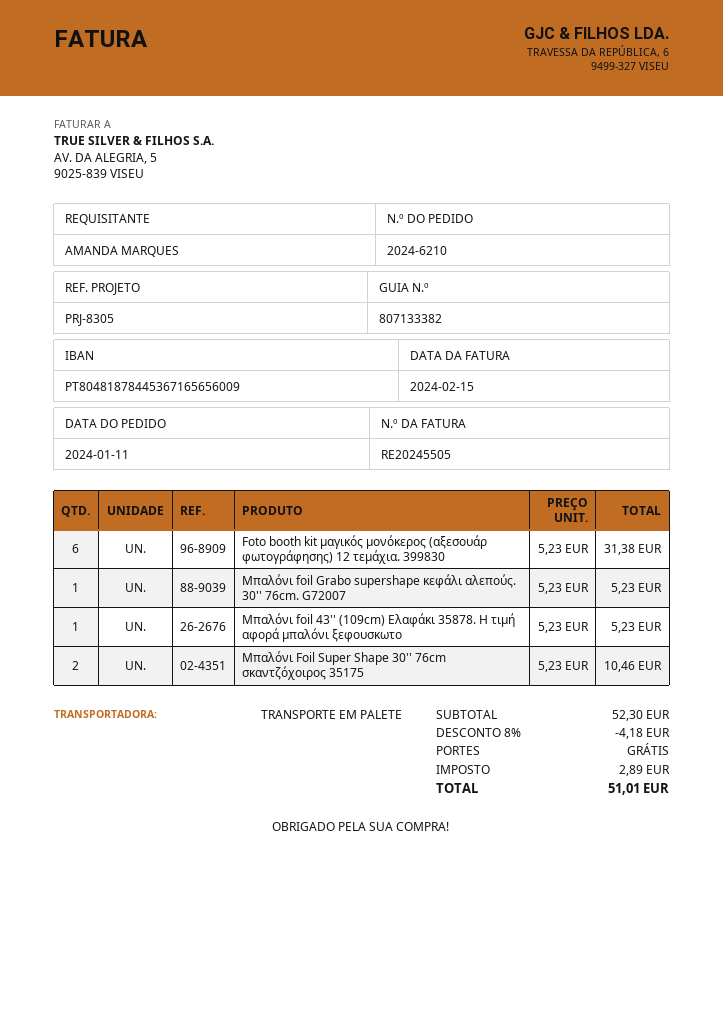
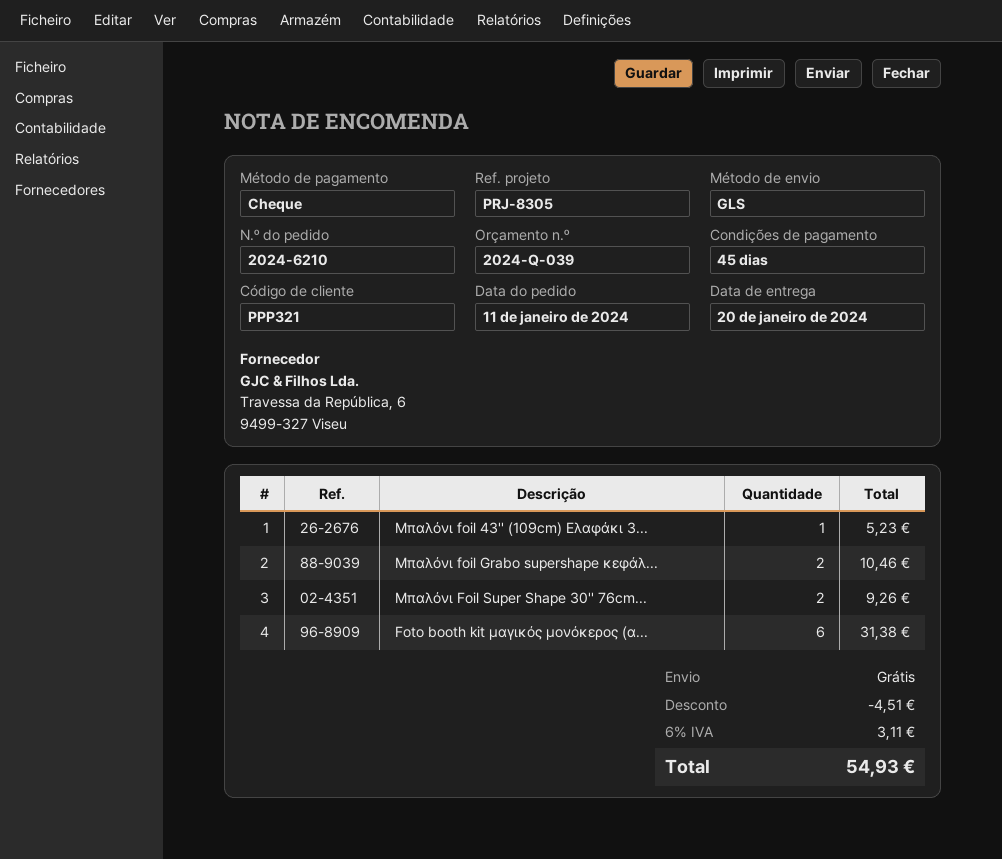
shipping method: pallet freight -> GLS
Μπαλόνι foil Grabo supershape κεφάλι αλεπούς. 30'' 76cm. G72007: 1 for 5.23 -> 2 for 10.46
Μπαλόνι Foil Super Shape 30'' 76cm σκαντζόχοιρος 35175: 2 for 10.46 -> 2 for 9.26
discount: 4.18 -> 4.51
tax: 2.89 -> 3.11
total: 51.01 -> 54.93

